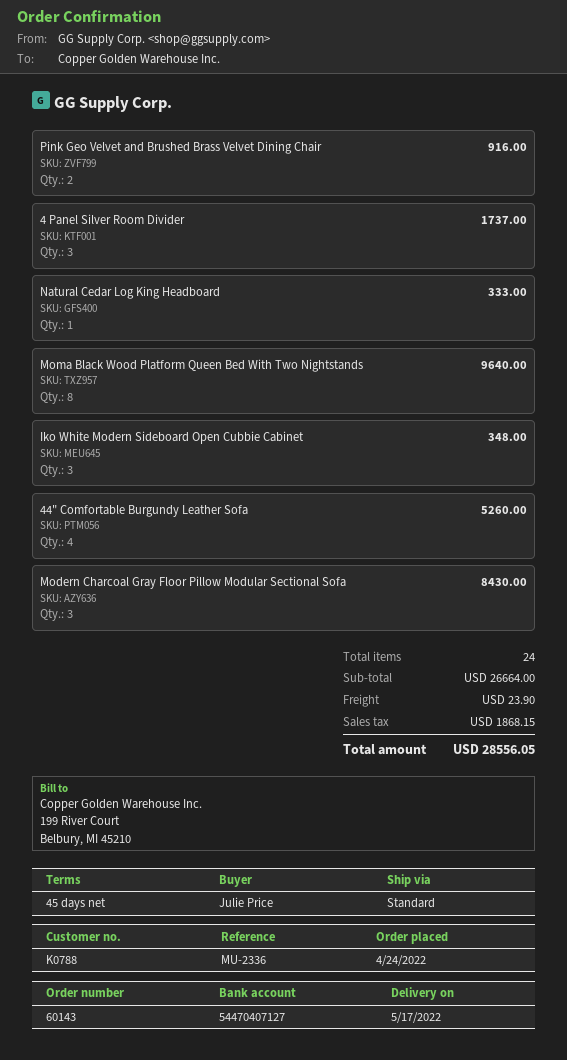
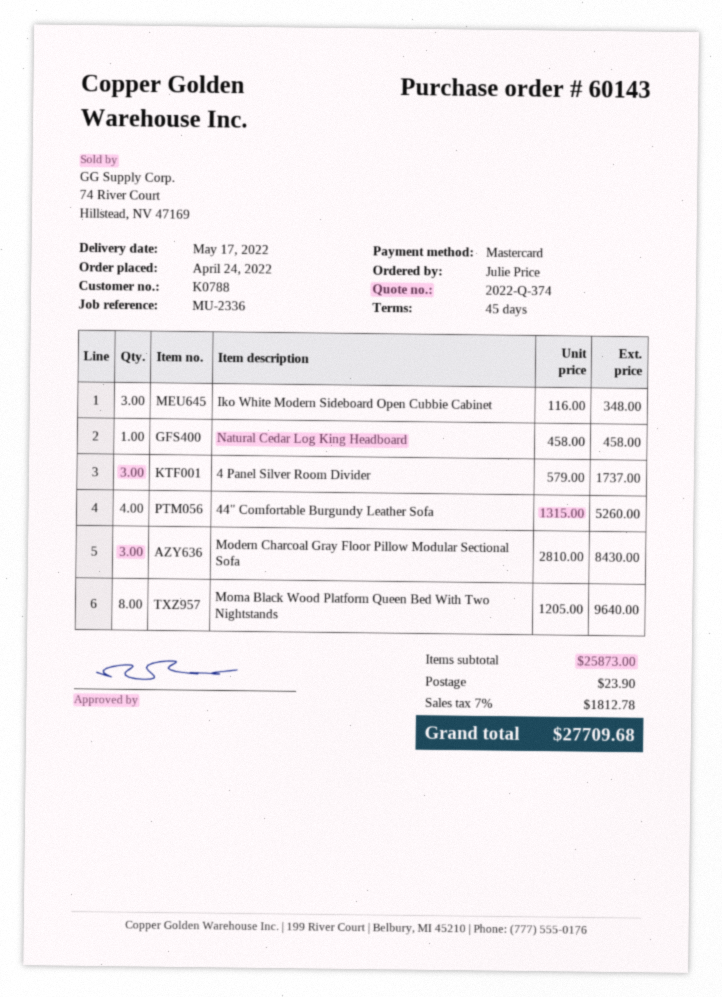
Pink Geo Velvet and Brushed Brass Velvet Dining Chair: 2 for 916.00 -> none
Natural Cedar Log King Headboard: 1 for 333.00 -> 1 for 458.00
subtotal: 26664.00 -> 25873.00
tax: 1868.15 -> 1812.78
total: 28556.05 -> 27709.68

